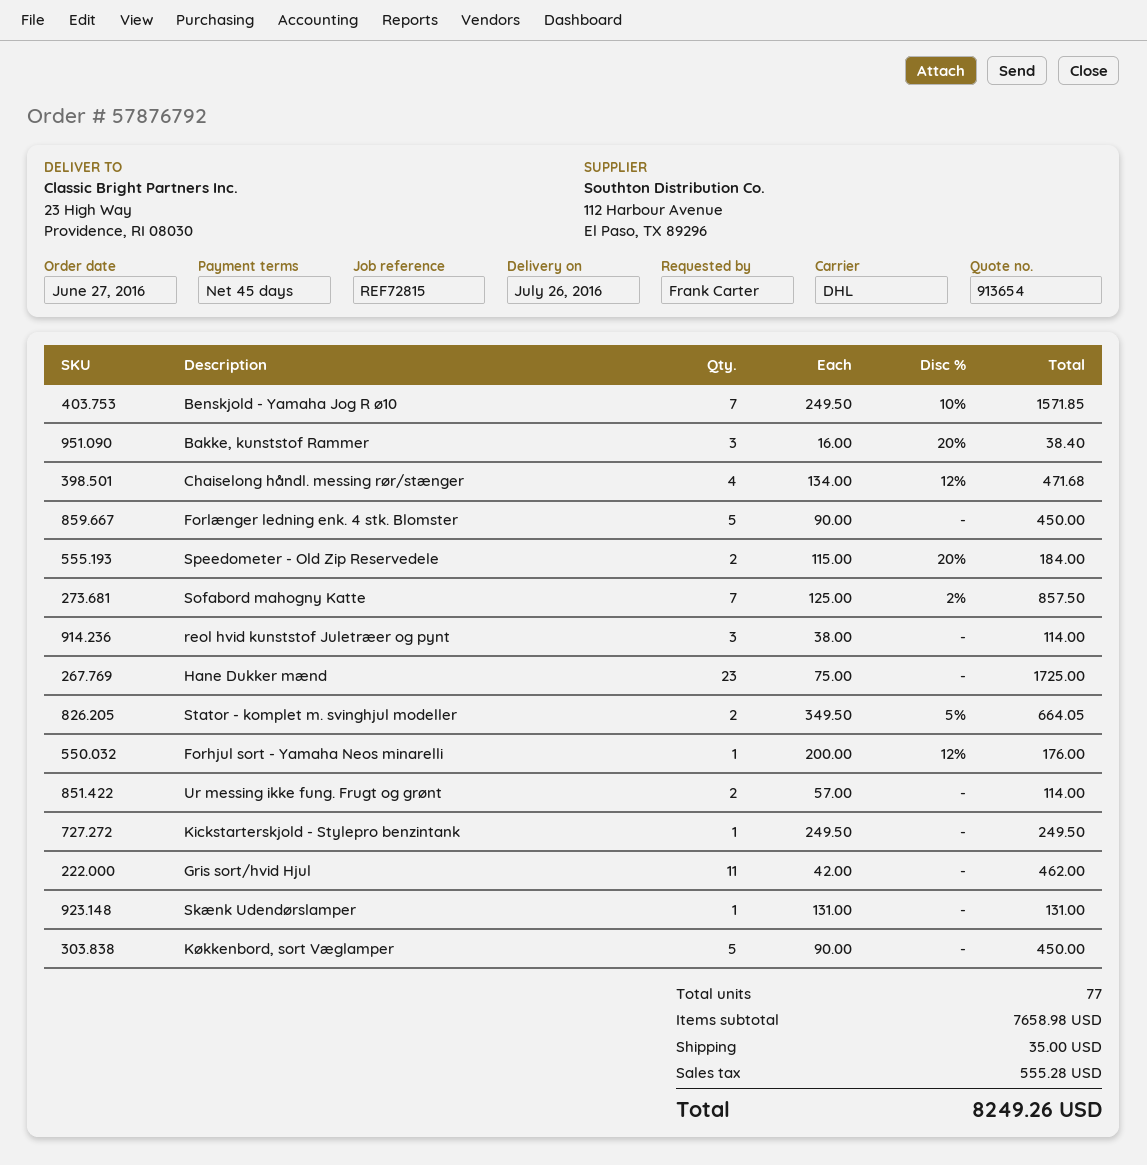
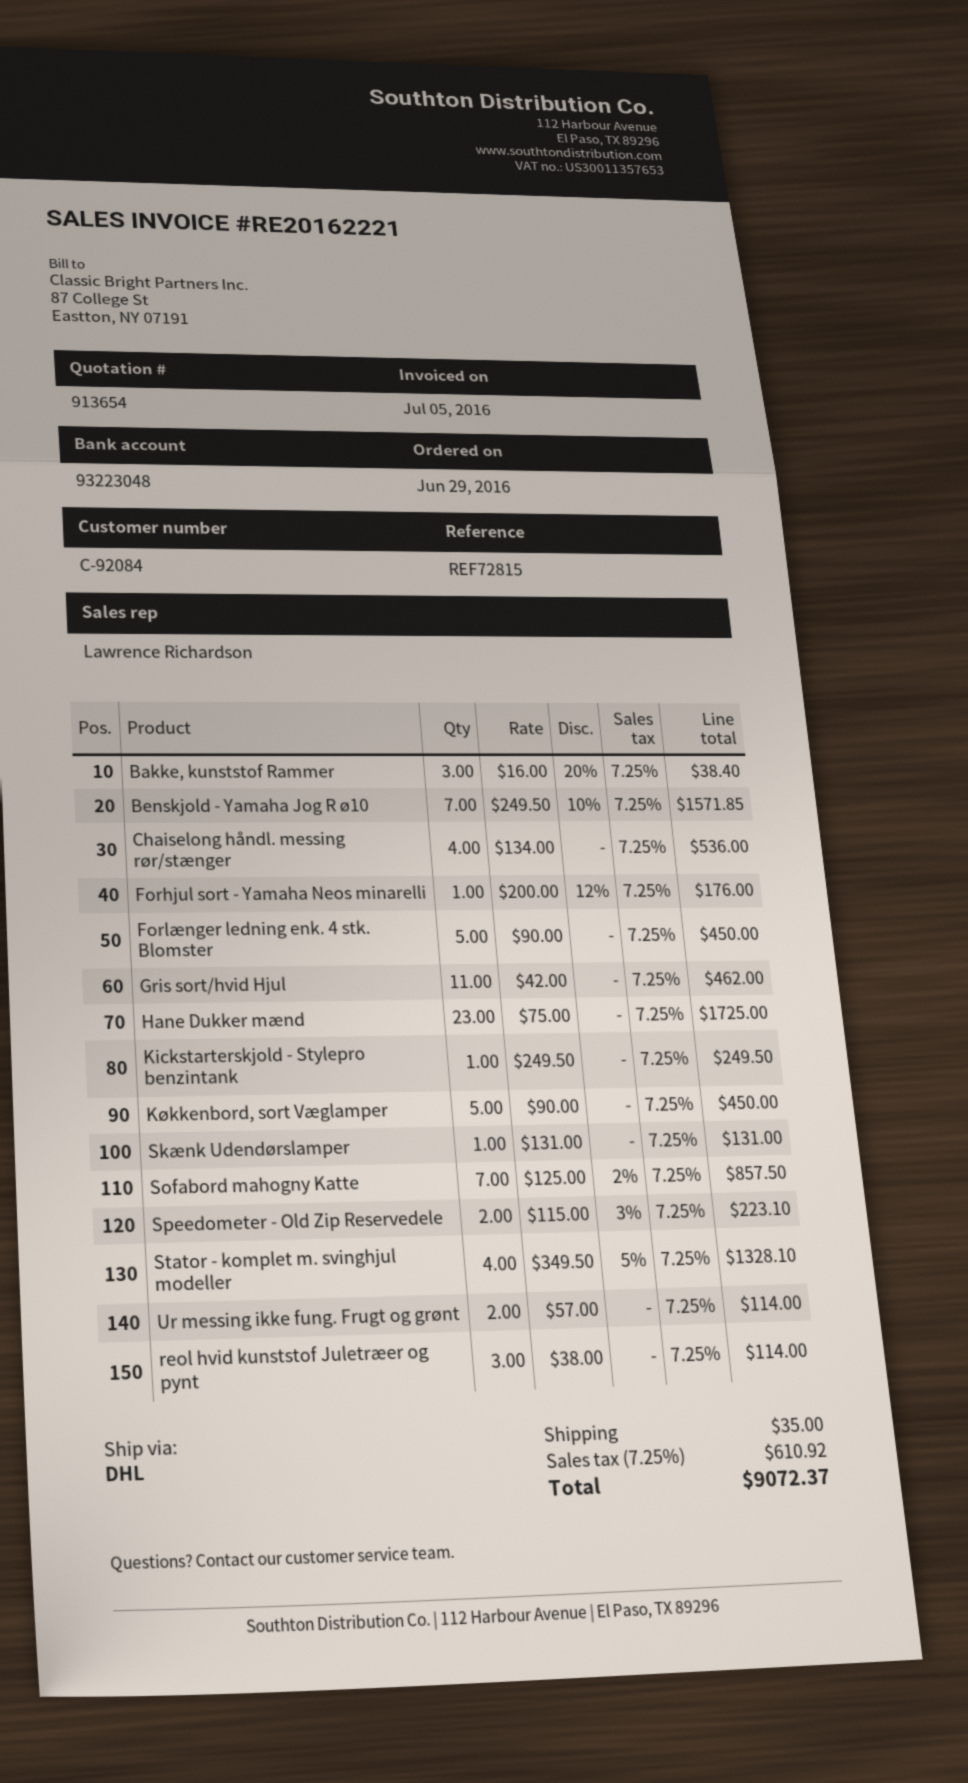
order date: 2016-06-27 -> 2016-06-29
Chaiselong håndl. messing rør/stænger: 4 x 134.00 - 12% = 471.68 -> 4 x 134.00 = 536.00
Speedometer - Old Zip Reservedele: 2 x 115.00 - 20% = 184.00 -> 2 x 115.00 - 3% = 223.10
Stator - komplet m. svinghjul modeller: 2 x 349.50 - 5% = 664.05 -> 4 x 349.50 - 5% = 1328.10
tax: 555.28 -> 610.92
total: 8249.26 -> 9072.37

